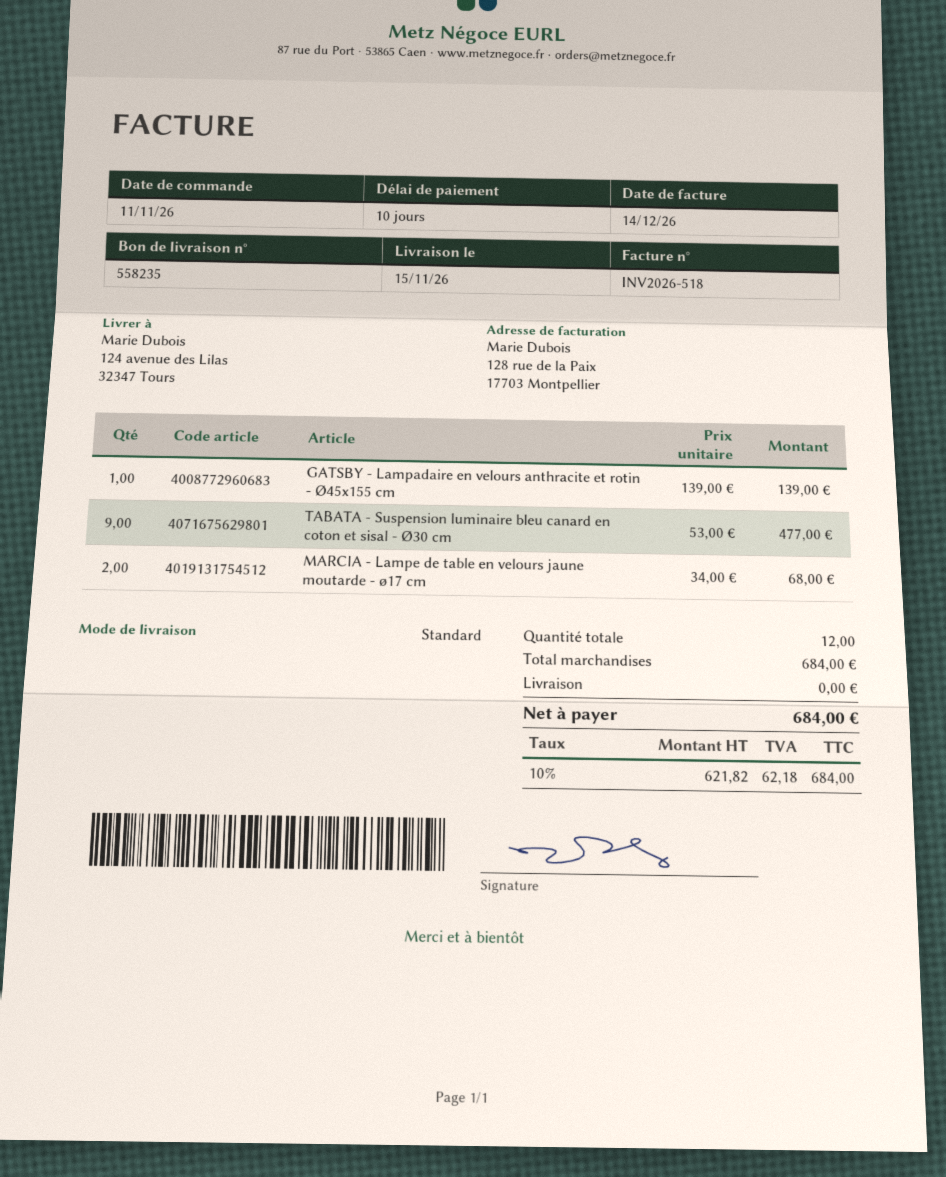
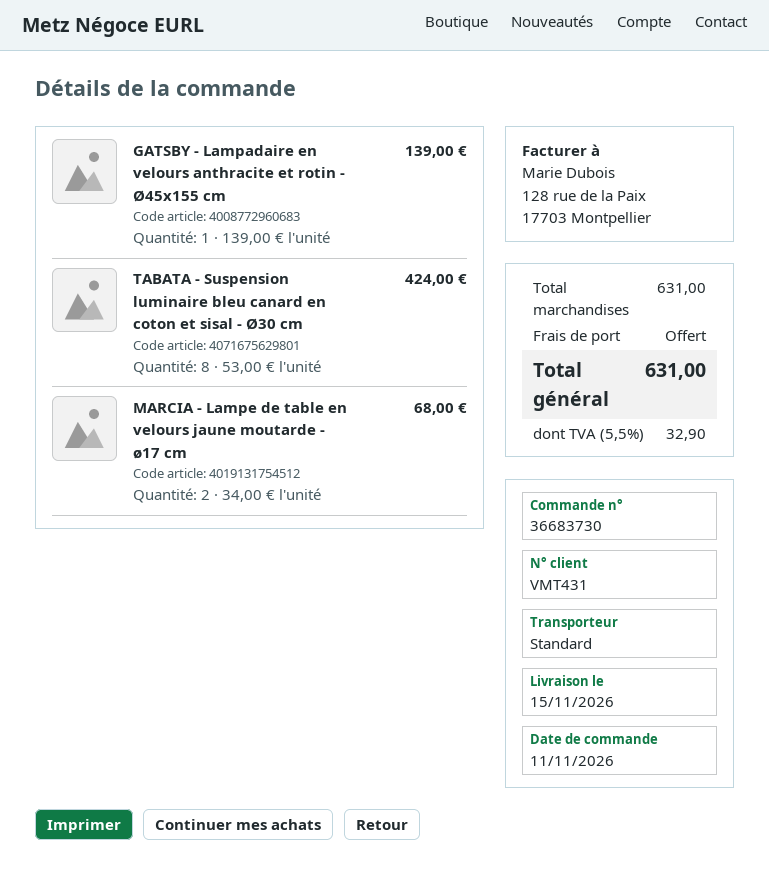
TABATA - Suspension luminaire bleu canard en coton et sisal - Ø30 cm: 9 x 53.00 = 477.00 -> 8 x 53.00 = 424.00
subtotal: 684.00 -> 631.00
tax: 10% = 62.18 -> 5.5% = 32.90
total: 684.00 -> 631.00

